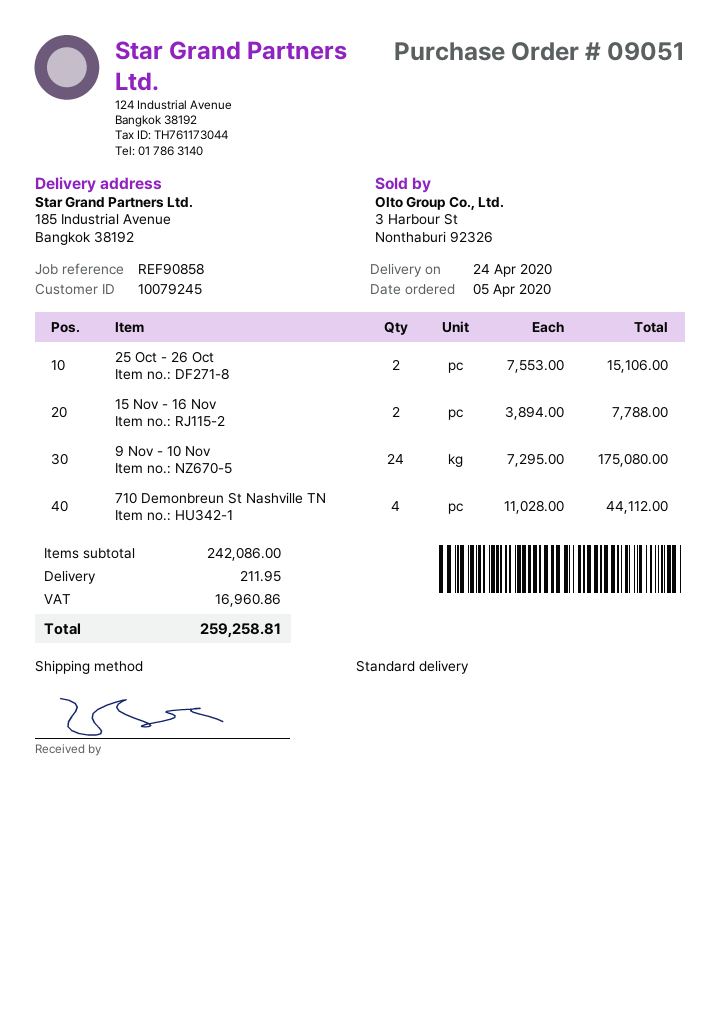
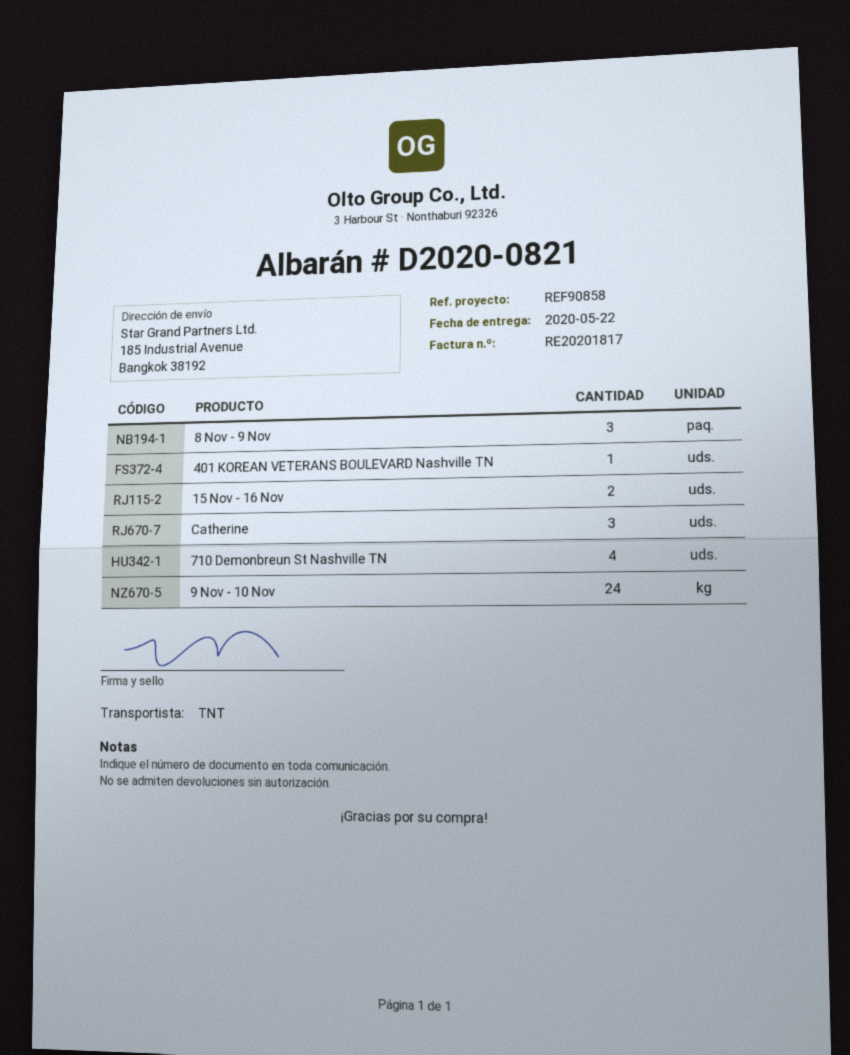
delivery date: 2020-04-24 -> 2020-05-22
shipping method: standard -> TNT
25 Oct - 26 Oct: 2 -> none
8 Nov - 9 Nov: none -> 3
401 KOREAN VETERANS BOULEVARD Nashville TN: none -> 1
Catherine: none -> 3

